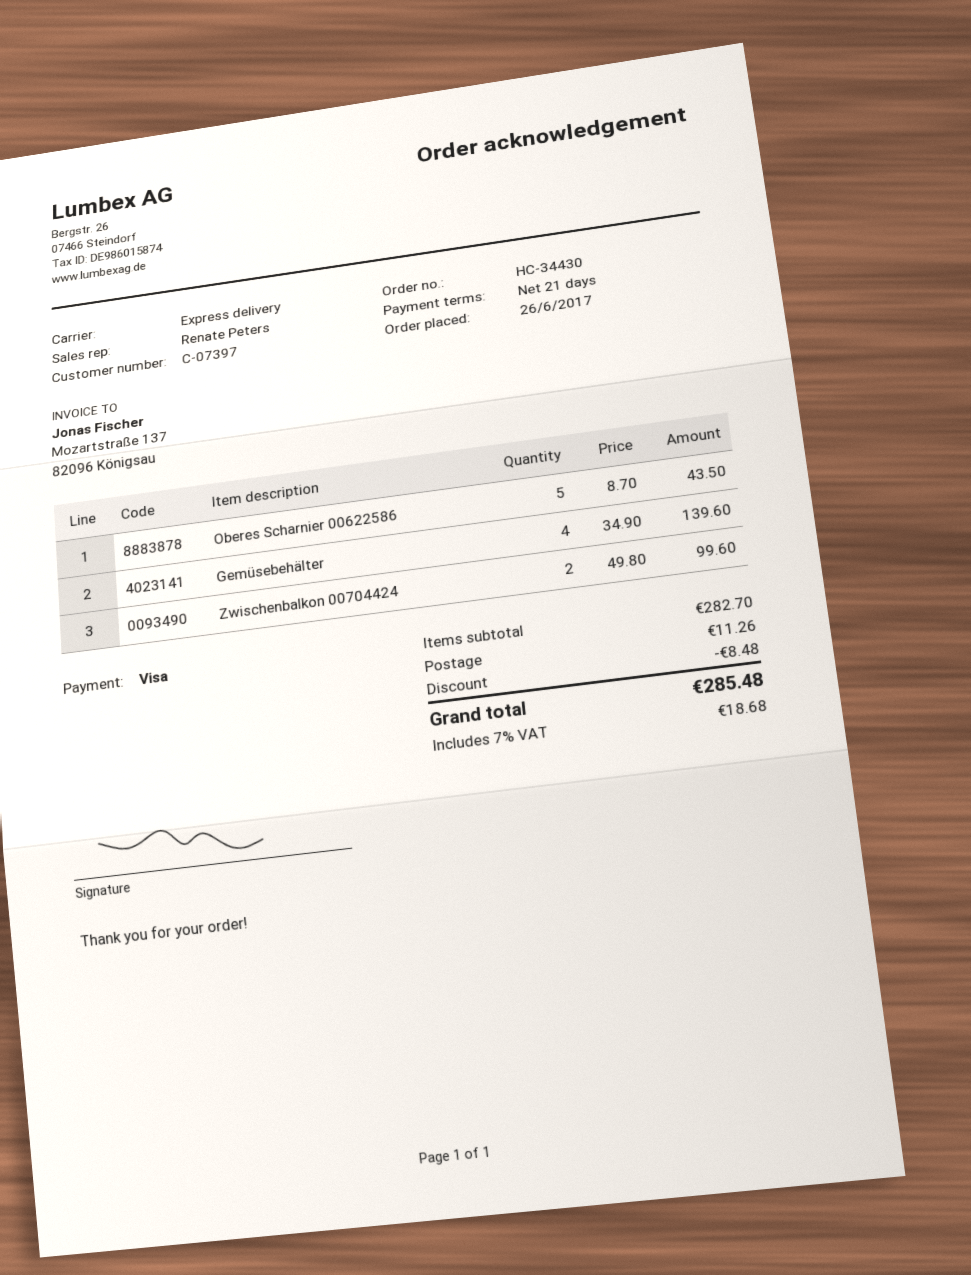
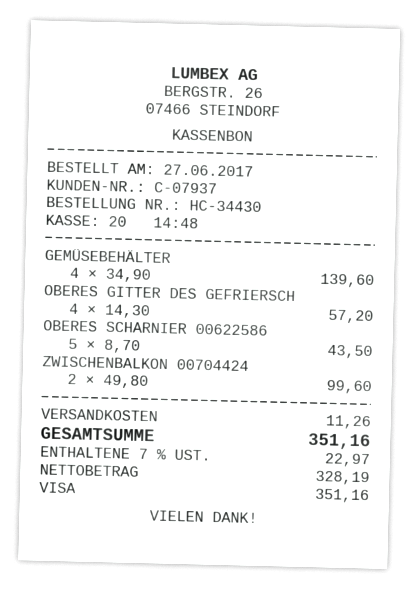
order date: 2017-06-26 -> 2017-06-27
customer number: C-07397 -> C-07937
OBERES GITTER DES GEFRIERSCH: none -> 4 x 14.30 = 57.20
discount: 8.48 -> none
tax: 7% = 18.68 -> 7% = 22.97
total: 285.48 -> 351.16

